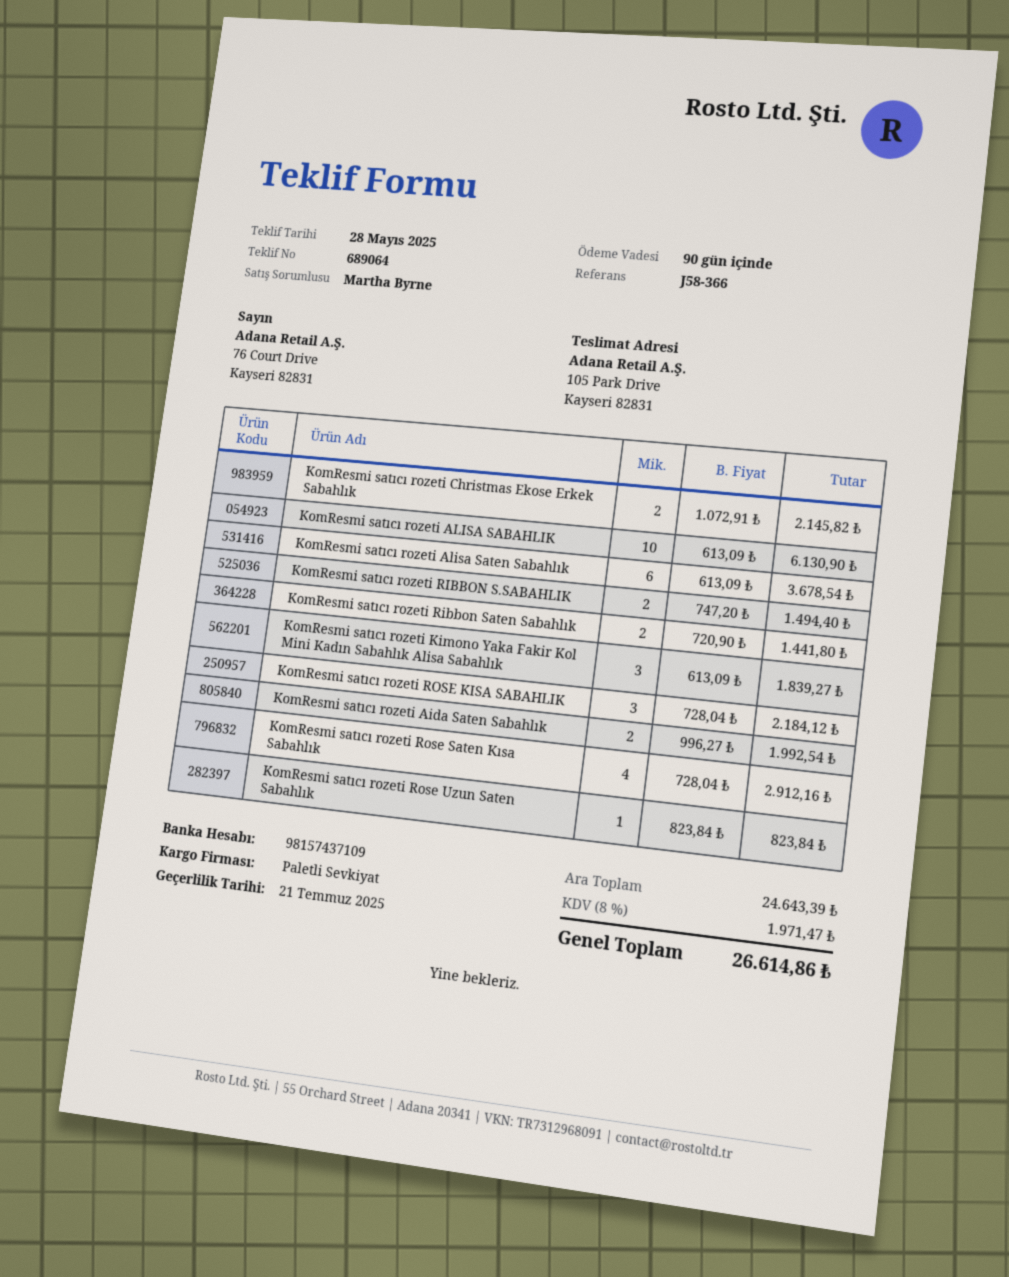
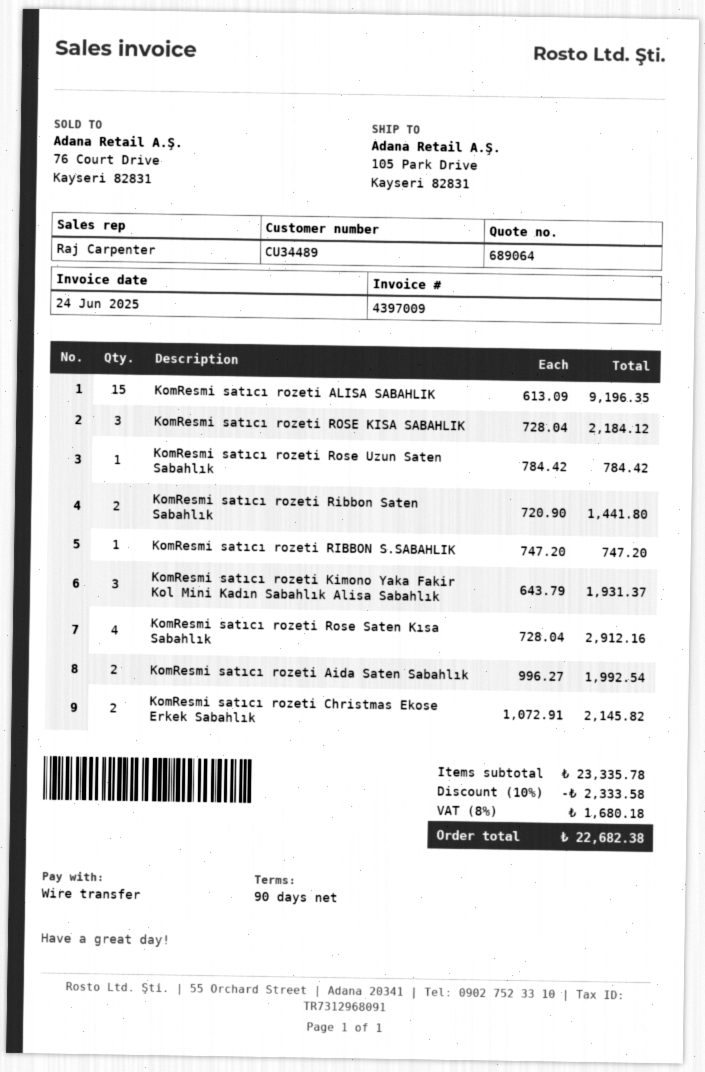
sales rep: Martha Byrne -> Raj Carpenter
KomResmi satıcı rozeti ALISA SABAHLIK: 10 x 613.09 = 6130.90 -> 15 x 613.09 = 9196.35
KomResmi satıcı rozeti Alisa Saten Sabahlık: 6 x 613.09 = 3678.54 -> none
KomResmi satıcı rozeti RIBBON S.SABAHLIK: 2 x 747.20 = 1494.40 -> 1 x 747.20 = 747.20
KomResmi satıcı rozeti Kimono Yaka Fakir Kol Mini Kadın Sabahlık Alisa Sabahlık: 3 x 613.09 = 1839.27 -> 3 x 643.79 = 1931.37
KomResmi satıcı rozeti Rose Uzun Saten Sabahlık: 1 x 823.84 = 823.84 -> 1 x 784.42 = 784.42
subtotal: 24643.39 -> 23335.78
discount: none -> 10% = 2333.58
tax: 8% = 1971.47 -> 8% = 1680.18
total: 26614.86 -> 22682.38

